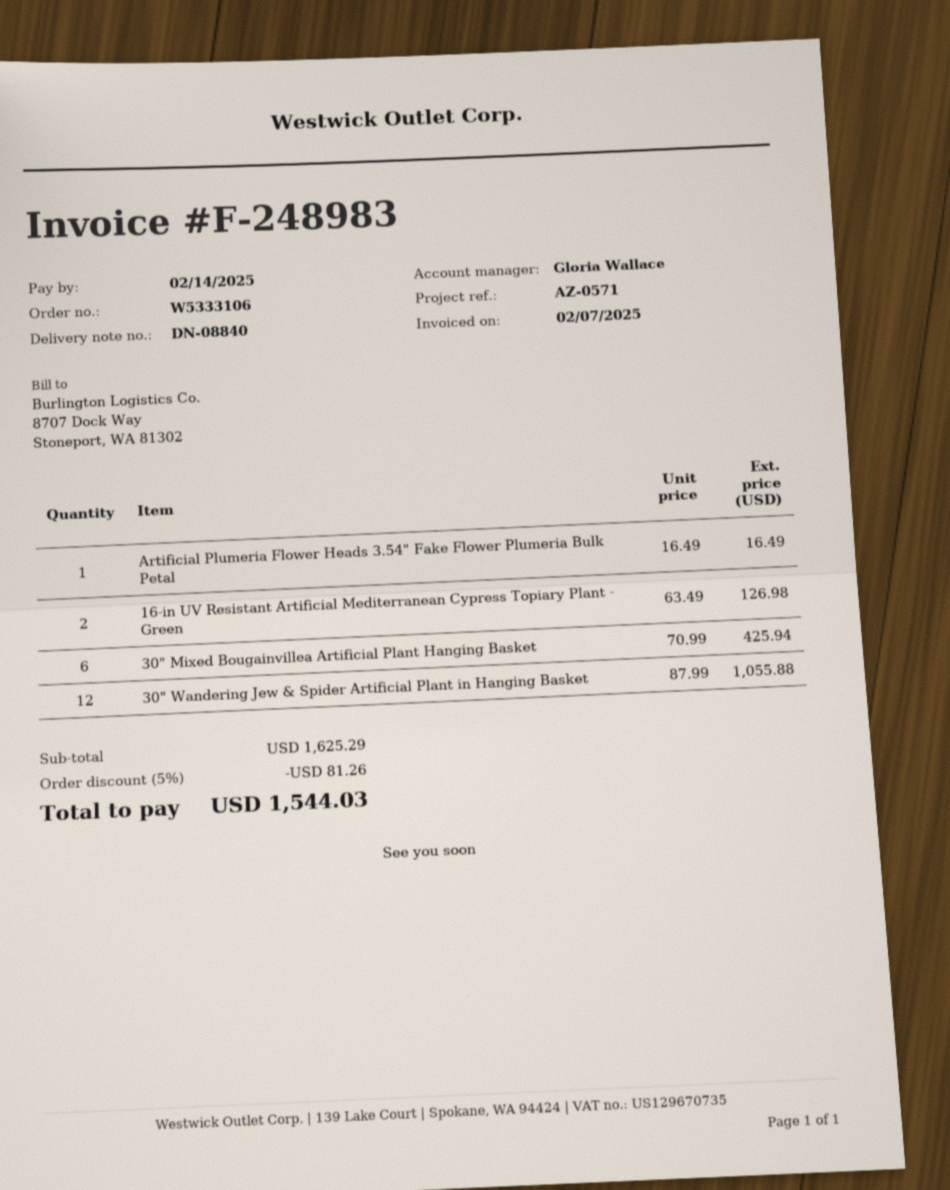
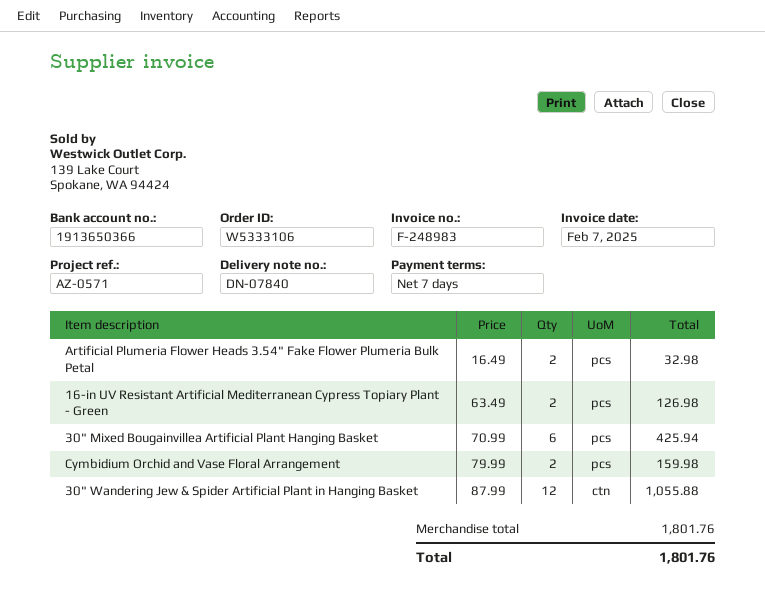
delivery note number: DN-08840 -> DN-07840
Artificial Plumeria Flower Heads 3.54" Fake Flower Plumeria Bulk Petal: 1 x 16.49 = 16.49 -> 2 x 16.49 = 32.98
Cymbidium Orchid and Vase Floral Arrangement: none -> 2 x 79.99 = 159.98
subtotal: 1625.29 -> 1801.76
discount: 5% = 81.26 -> none
total: 1544.03 -> 1801.76

